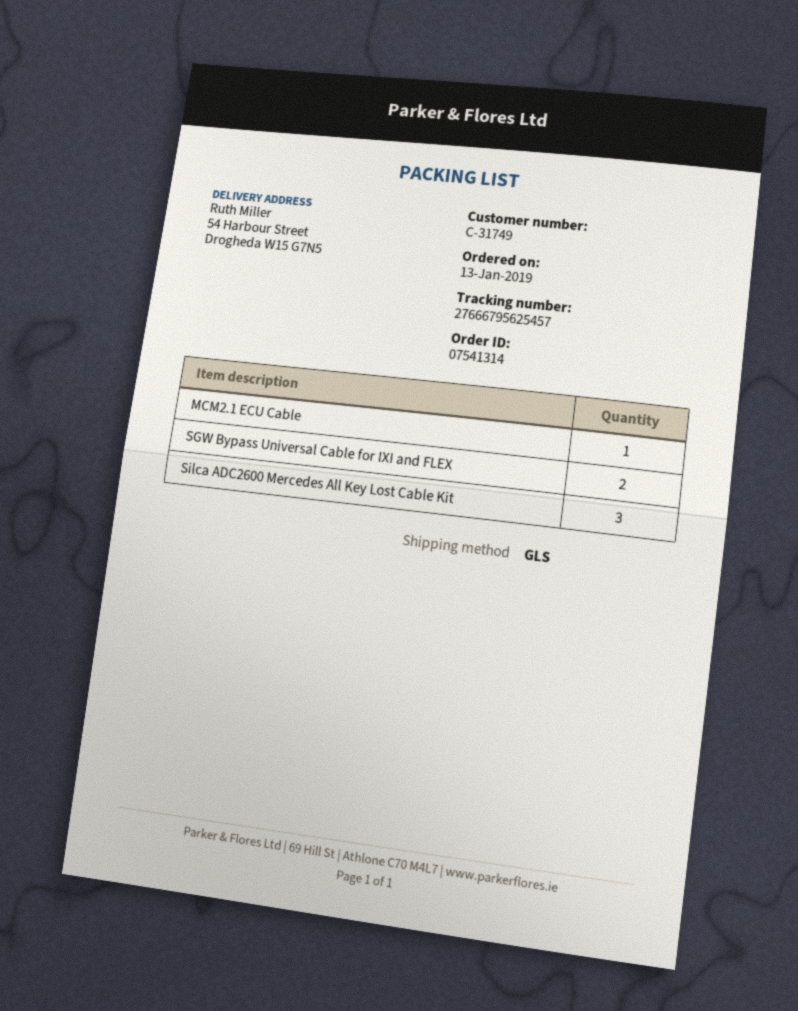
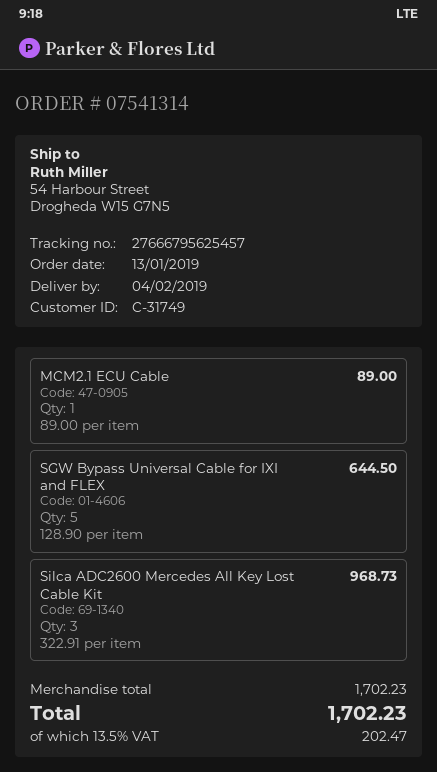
SGW Bypass Universal Cable for IXI and FLEX: 2 -> 5

